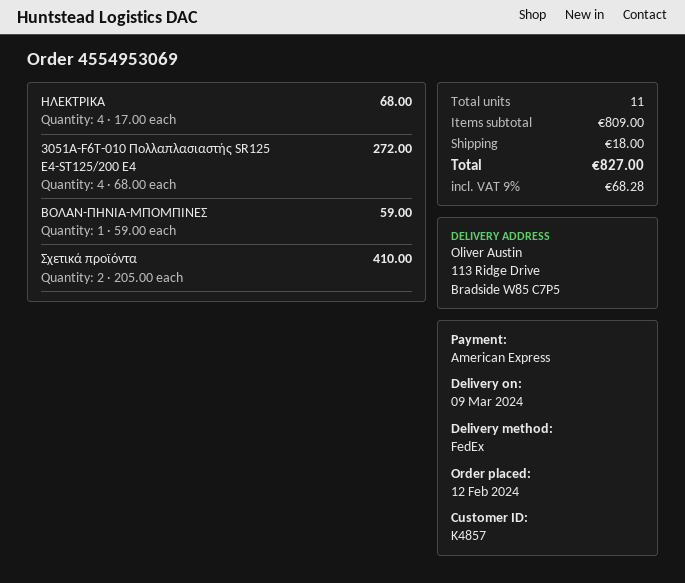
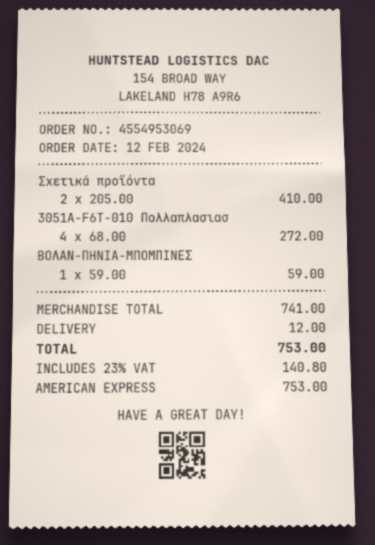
ΗΛΕΚΤΡΙΚΑ: 4 x 17.00 = 68.00 -> none
subtotal: 809.00 -> 741.00
shipping: 18.00 -> 12.00
tax: 9% = 68.28 -> 23% = 140.80
total: 827.00 -> 753.00

